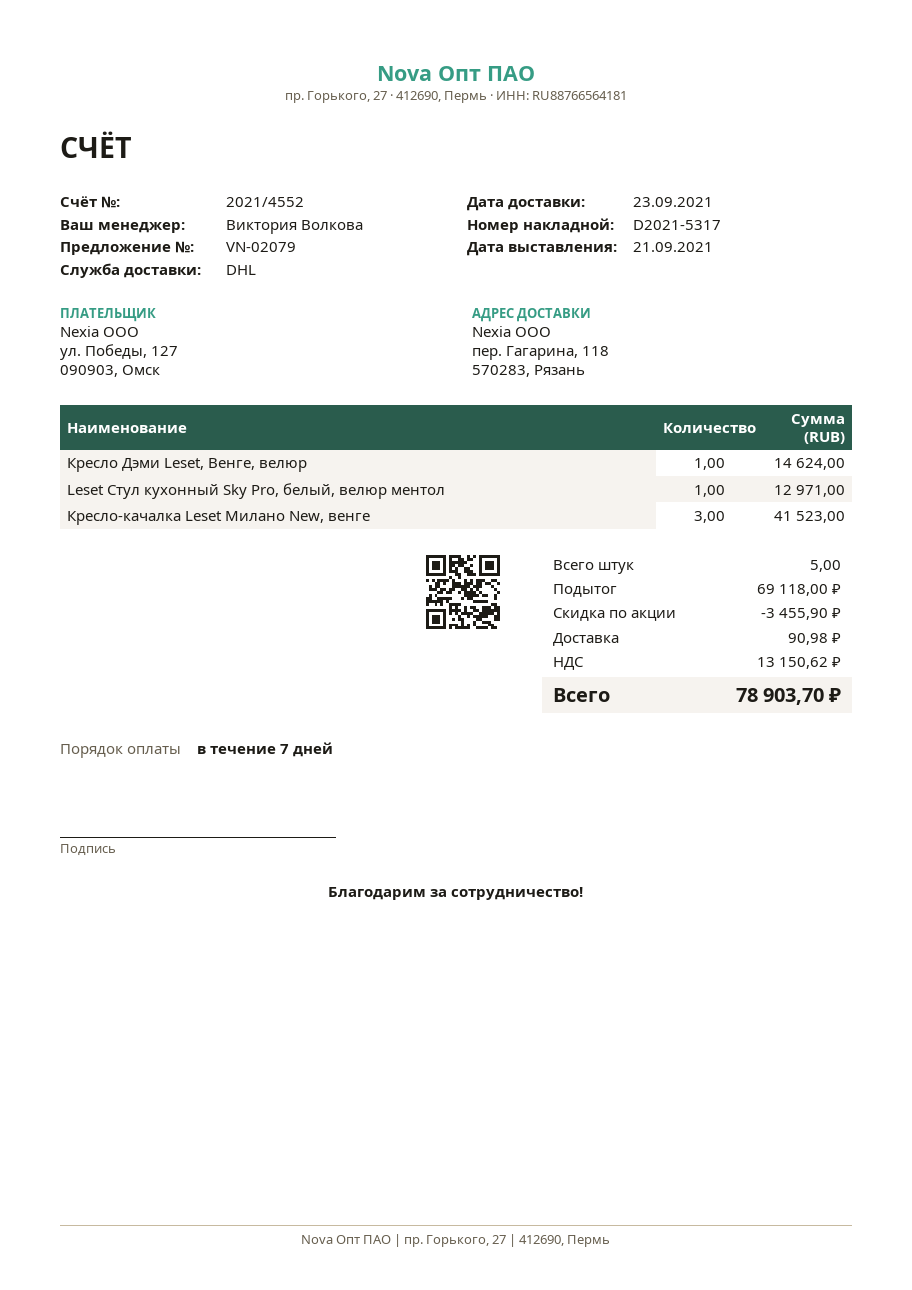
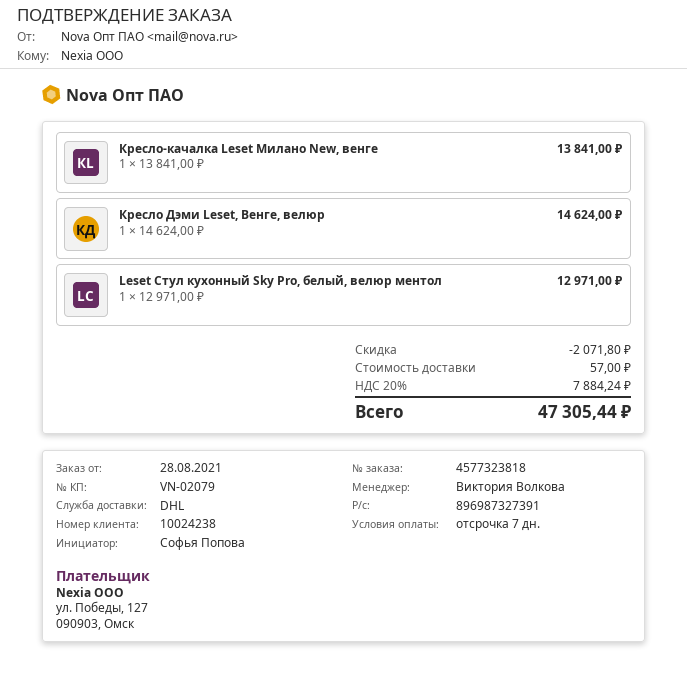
Кресло-качалка Leset Милано New, венге: 3 for 41523.00 -> 1 for 13841.00
discount: 3455.90 -> 2071.80
shipping: 90.98 -> 57.00
tax: 13150.62 -> 7884.24
total: 78903.70 -> 47305.44

